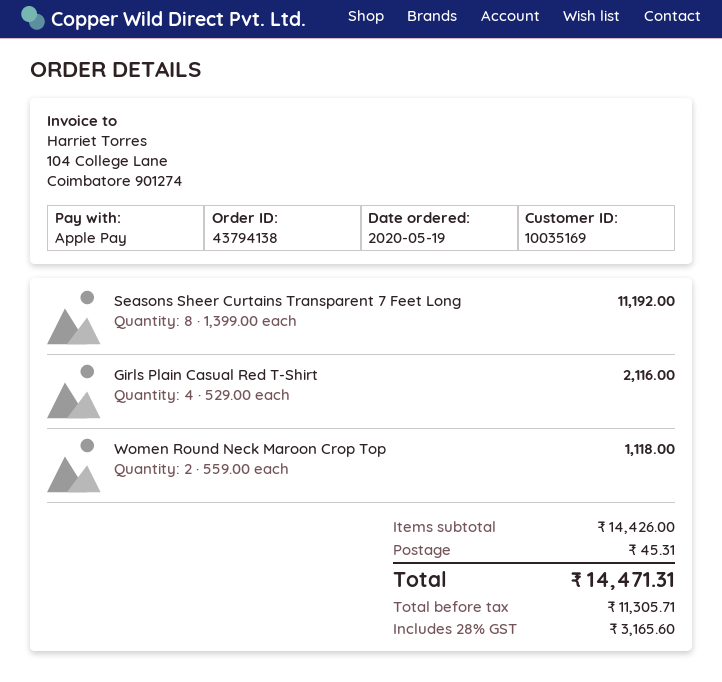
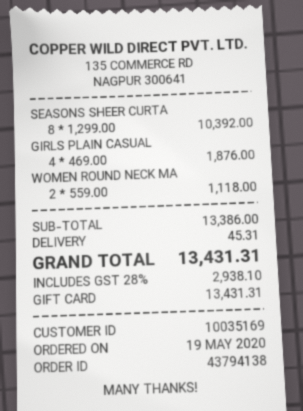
payment method: Apple Pay -> gift card
Seasons Sheer Curtains Transparent 7 Feet Long: 8 x 1399.00 = 11192.00 -> 8 x 1299.00 = 10392.00
Girls Plain Casual Red T-Shirt: 4 x 529.00 = 2116.00 -> 4 x 469.00 = 1876.00
subtotal: 14426.00 -> 13386.00
tax: 28% = 3165.60 -> 28% = 2938.10
total: 14471.31 -> 13431.31

